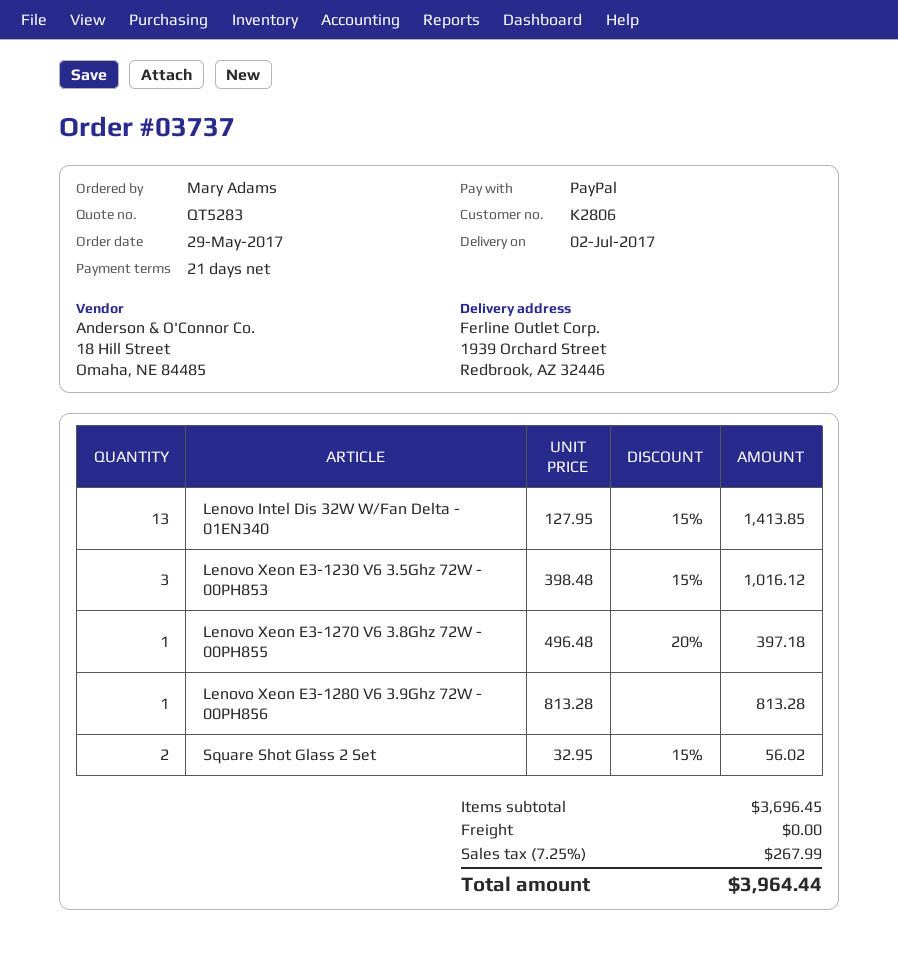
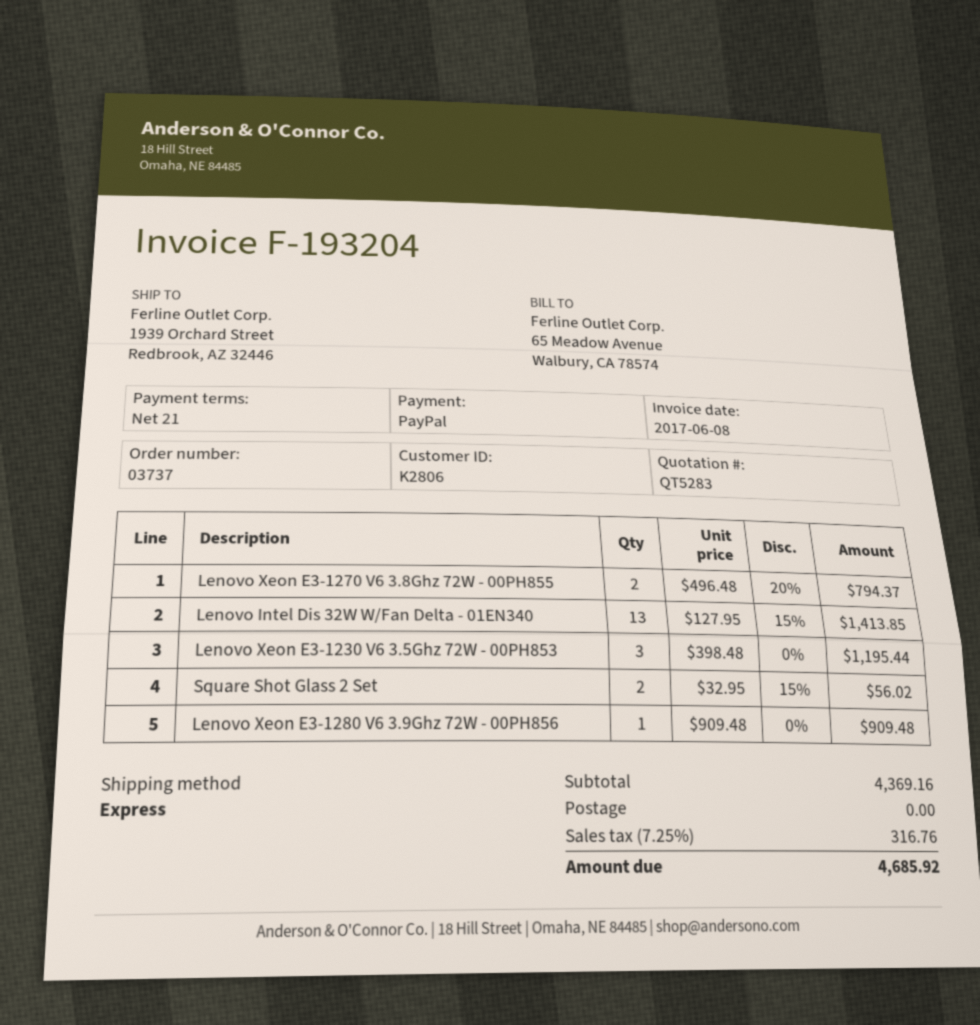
Lenovo Xeon E3-1230 V6 3.5Ghz 72W - 00PH853: 3 x 398.48 - 15% = 1016.12 -> 3 x 398.48 = 1195.44
Lenovo Xeon E3-1270 V6 3.8Ghz 72W - 00PH855: 1 x 496.48 - 20% = 397.18 -> 2 x 496.48 - 20% = 794.37
Lenovo Xeon E3-1280 V6 3.9Ghz 72W - 00PH856: 1 x 813.28 = 813.28 -> 1 x 909.48 = 909.48
subtotal: 3696.45 -> 4369.16
tax: 7.25% = 267.99 -> 7.25% = 316.76
total: 3964.44 -> 4685.92

